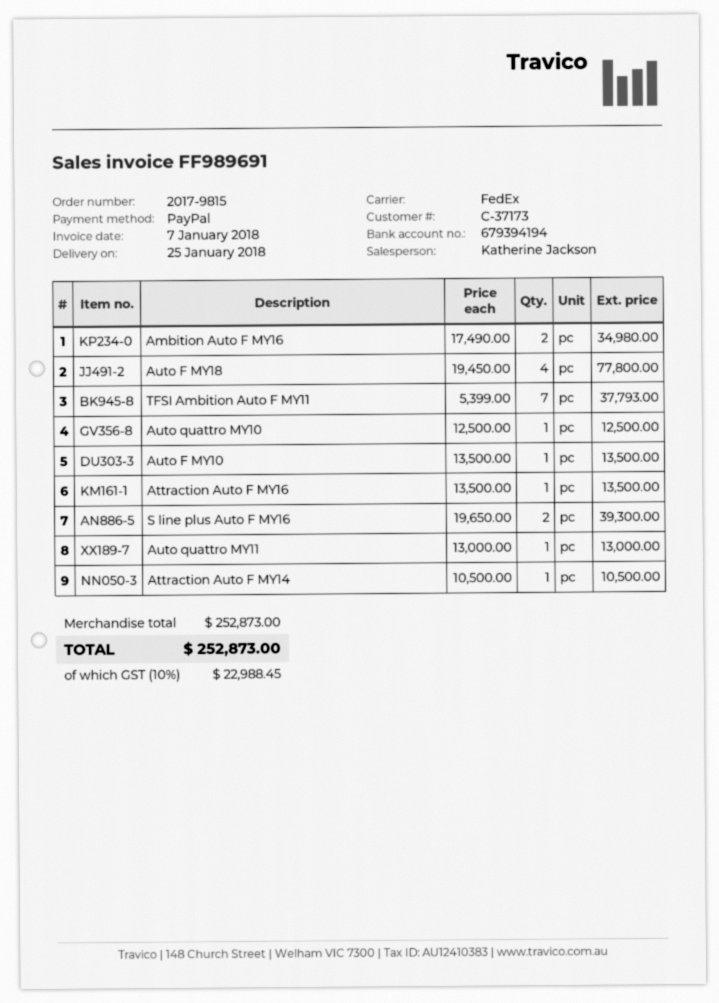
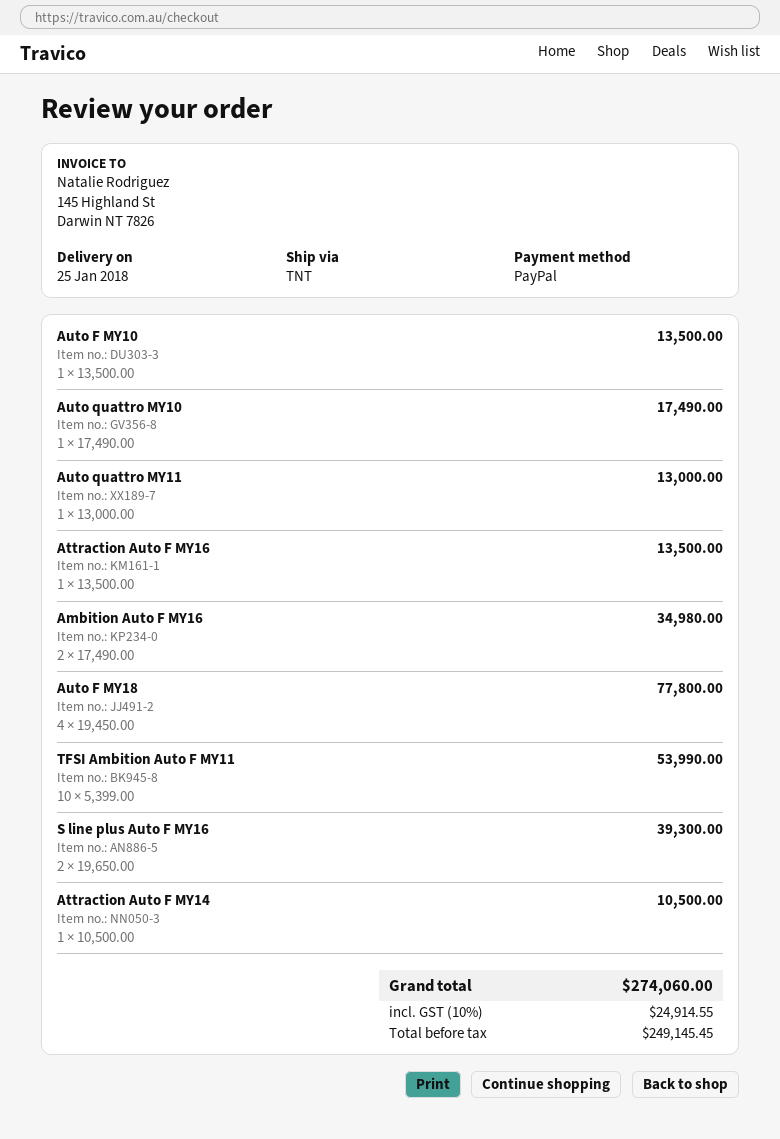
shipping method: FedEx -> TNT
TFSI Ambition Auto F MY11: 7 x 5399.00 = 37793.00 -> 10 x 5399.00 = 53990.00
Auto quattro MY10: 1 x 12500.00 = 12500.00 -> 1 x 17490.00 = 17490.00
tax: 10% = 22988.45 -> 10% = 24914.55
total: 252873.00 -> 274060.00

